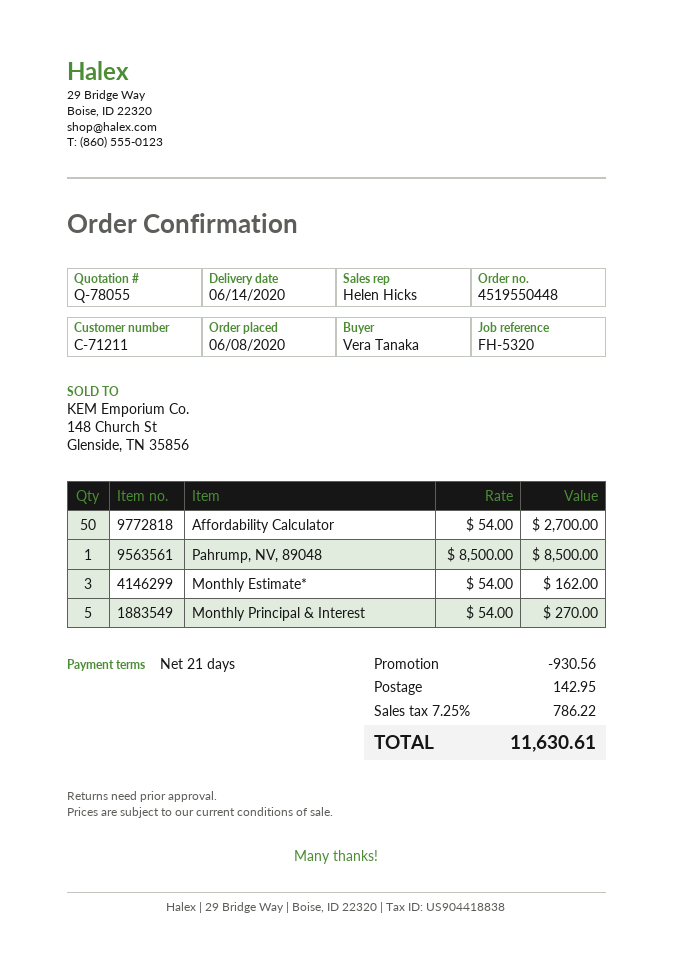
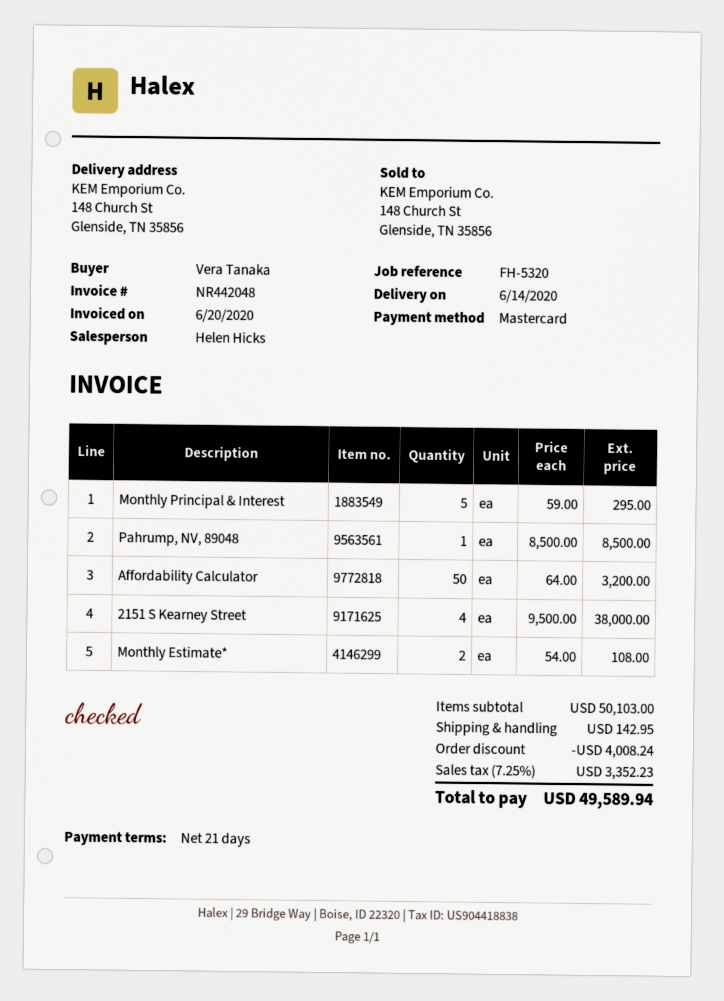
Affordability Calculator: 50 x 54.00 = 2700.00 -> 50 x 64.00 = 3200.00
Monthly Estimate*: 3 x 54.00 = 162.00 -> 2 x 54.00 = 108.00
Monthly Principal & Interest: 5 x 54.00 = 270.00 -> 5 x 59.00 = 295.00
2151 S Kearney Street: none -> 4 x 9500.00 = 38000.00
discount: 930.56 -> 4008.24
tax: 7.25% = 786.22 -> 7.25% = 3352.23
total: 11630.61 -> 49589.94

